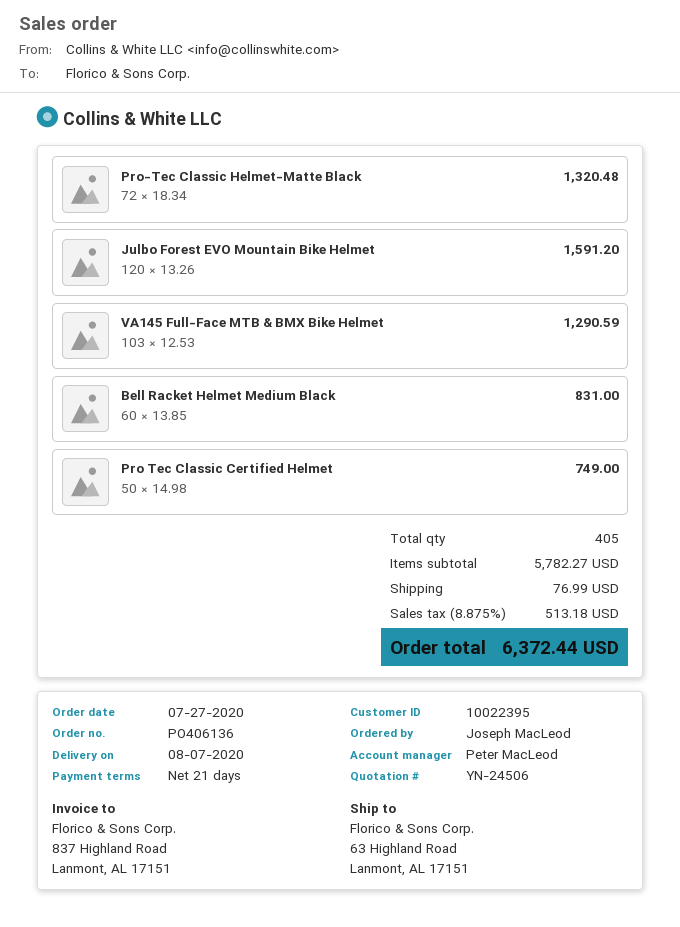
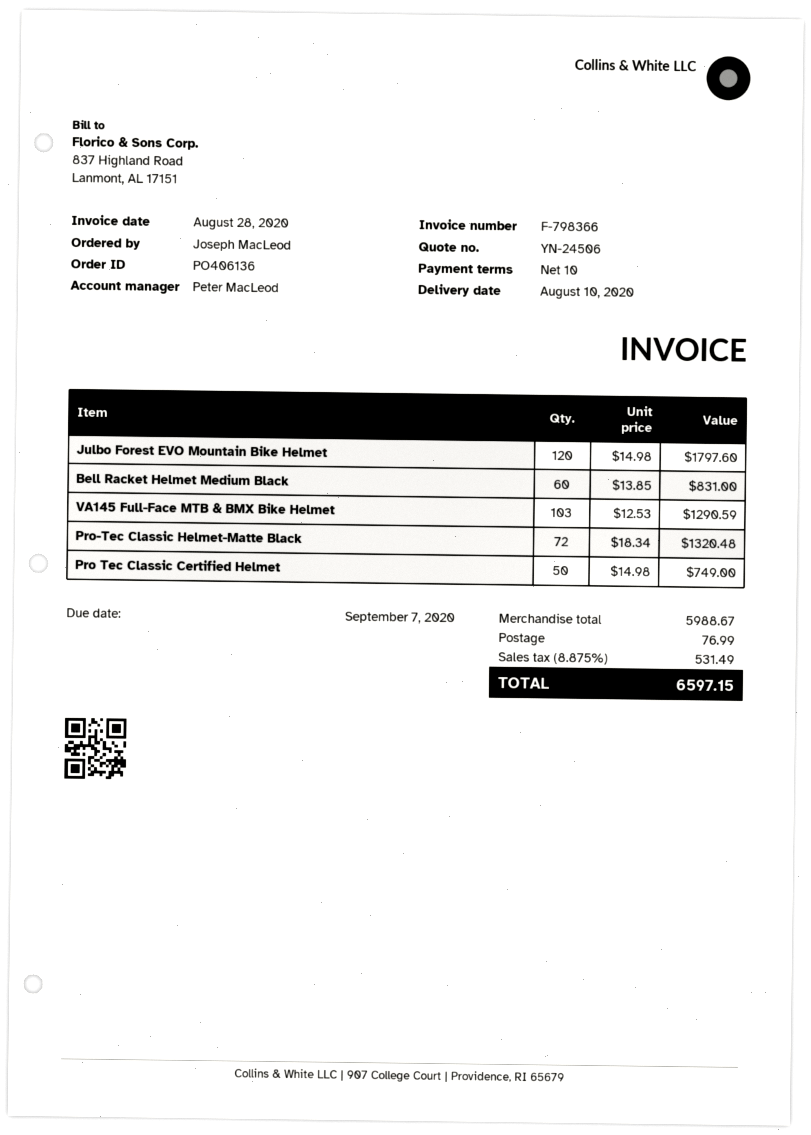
delivery date: 2020-08-07 -> 2020-08-10
payment terms: 21 days -> 10 days
Julbo Forest EVO Mountain Bike Helmet: 120 x 13.26 = 1591.20 -> 120 x 14.98 = 1797.60
subtotal: 5782.27 -> 5988.67
tax: 8.875% = 513.18 -> 8.875% = 531.49
total: 6372.44 -> 6597.15

